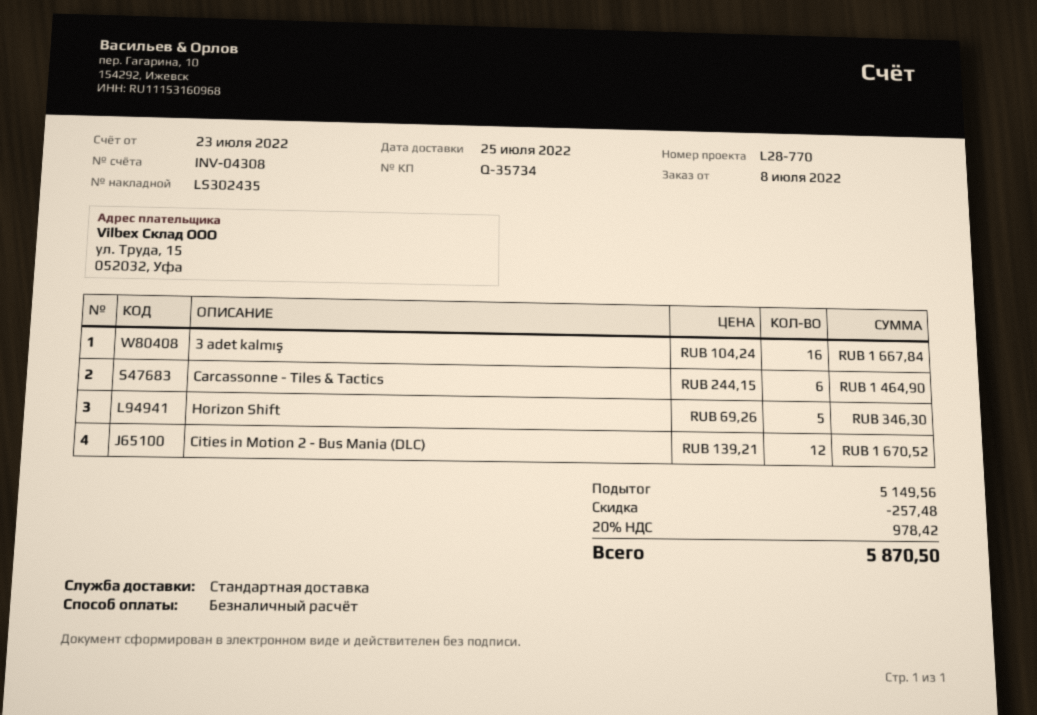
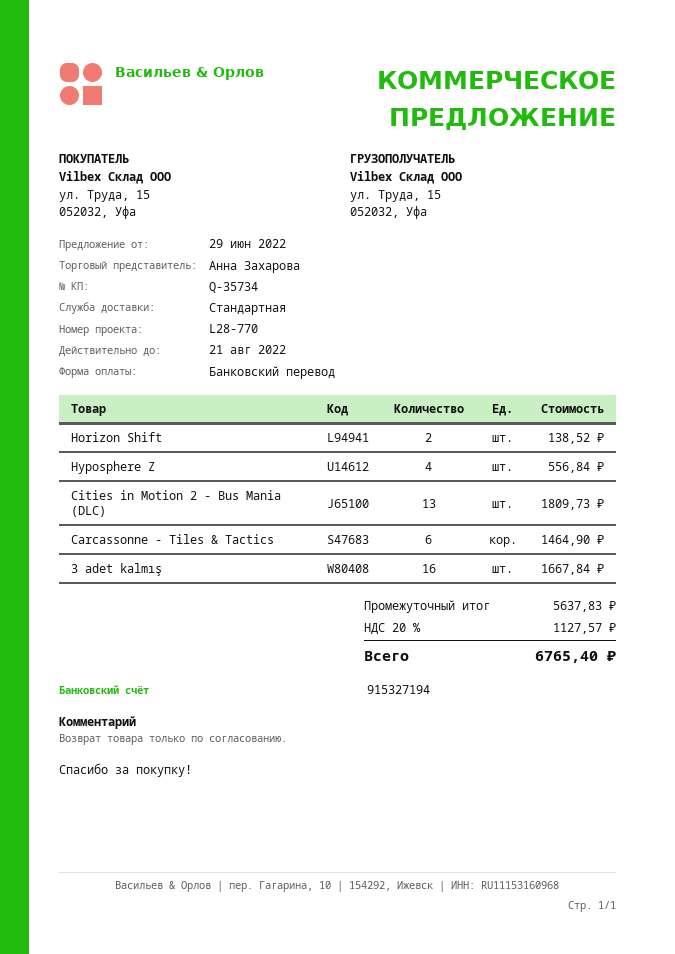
Horizon Shift: 5 for 346.30 -> 2 for 138.52
Cities in Motion 2 - Bus Mania (DLC): 12 for 1670.52 -> 13 for 1809.73
Hyposphere Z: none -> 4 for 556.84
subtotal: 5149.56 -> 5637.83
discount: 257.48 -> none
tax: 20% = 978.42 -> 20% = 1127.57
total: 5870.50 -> 6765.40

